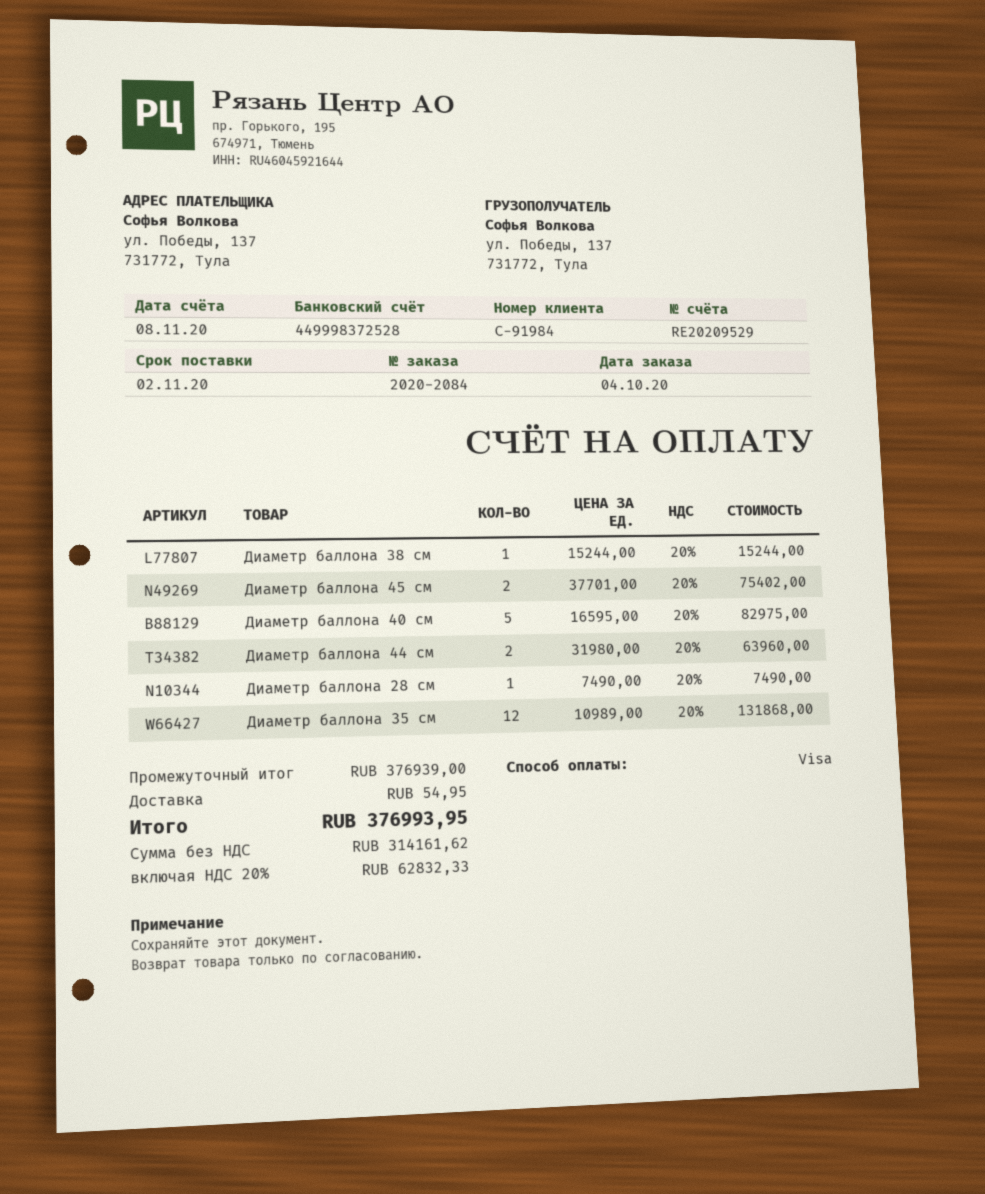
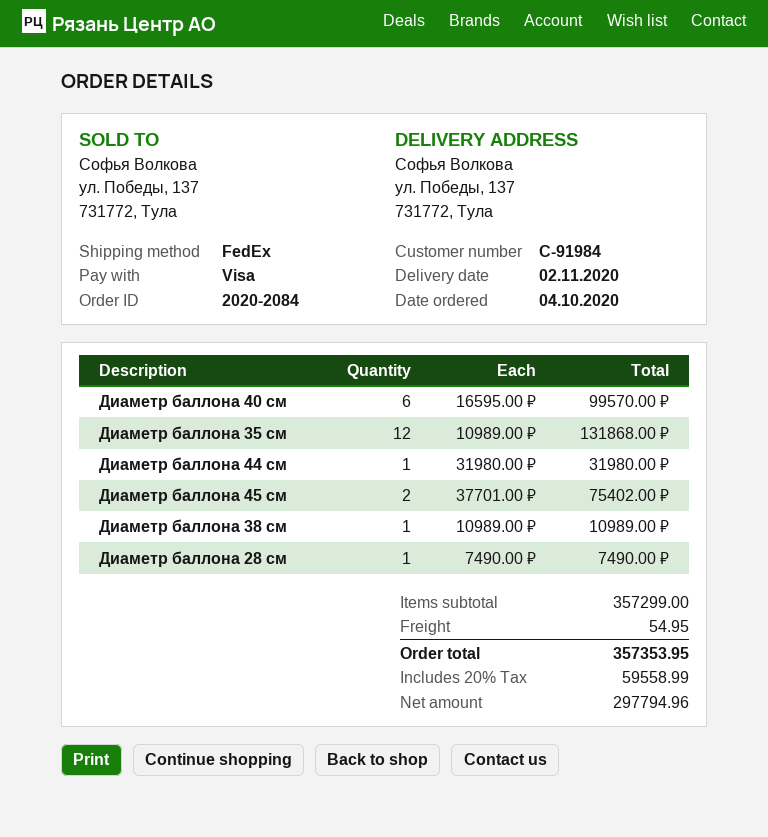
Диаметр баллона 38 см: 1 x 15244.00 = 15244.00 -> 1 x 10989.00 = 10989.00
Диаметр баллона 40 см: 5 x 16595.00 = 82975.00 -> 6 x 16595.00 = 99570.00
Диаметр баллона 44 см: 2 x 31980.00 = 63960.00 -> 1 x 31980.00 = 31980.00
subtotal: 376939.00 -> 357299.00
net: 314161.62 -> 297794.96
tax: 20% = 62832.33 -> 20% = 59558.99
total: 376993.95 -> 357353.95

